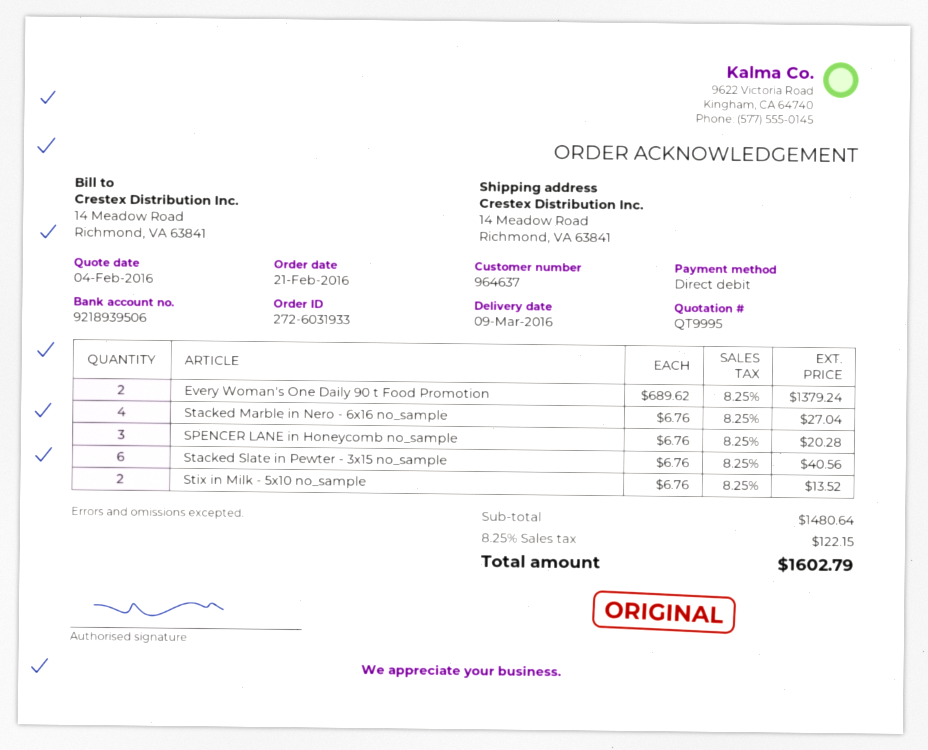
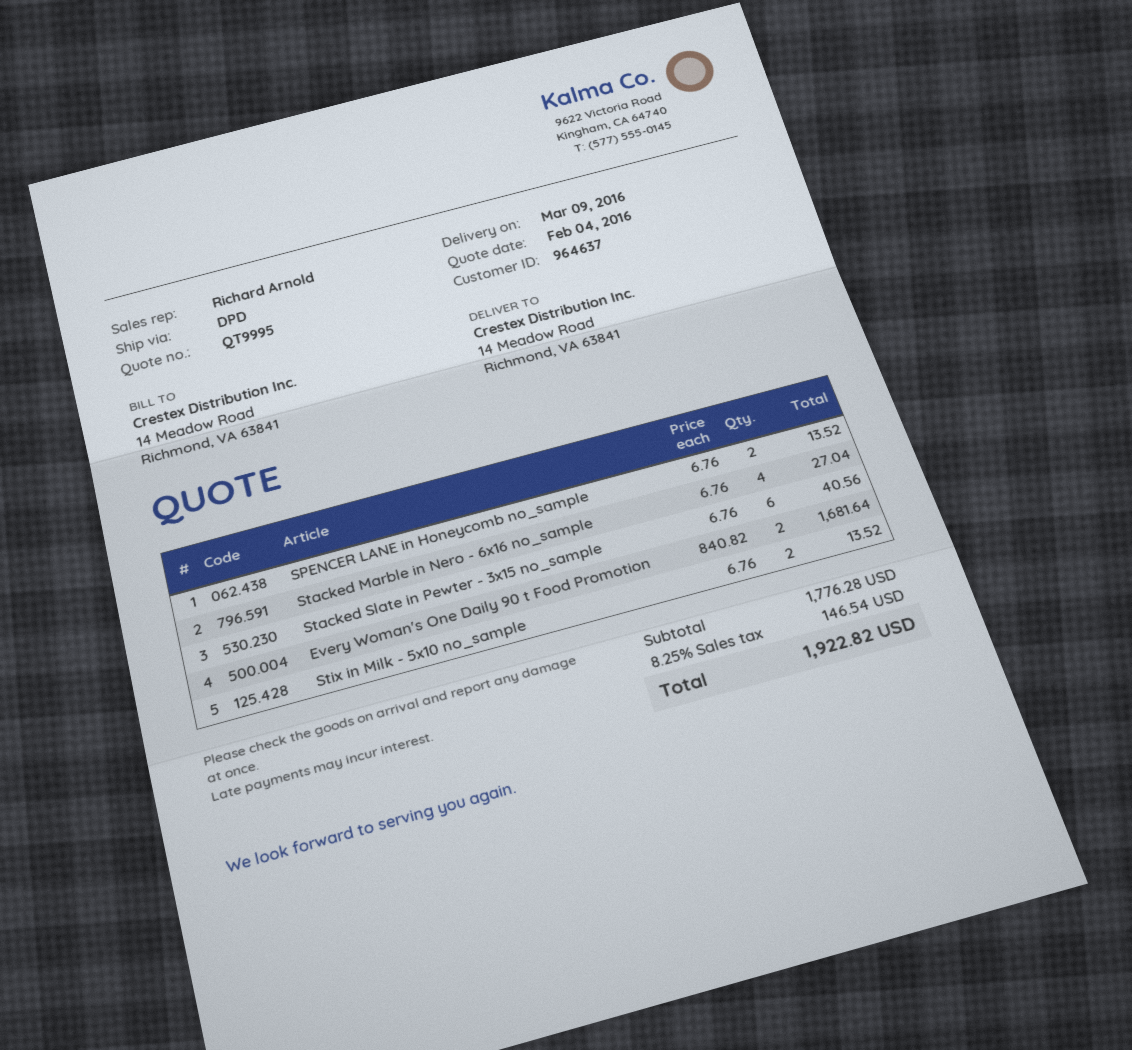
Every Woman's One Daily 90 t Food Promotion: 2 x 689.62 = 1379.24 -> 2 x 840.82 = 1681.64
SPENCER LANE in Honeycomb no_sample: 3 x 6.76 = 20.28 -> 2 x 6.76 = 13.52
subtotal: 1480.64 -> 1776.28
tax: 8.25% = 122.15 -> 8.25% = 146.54
total: 1602.79 -> 1922.82

